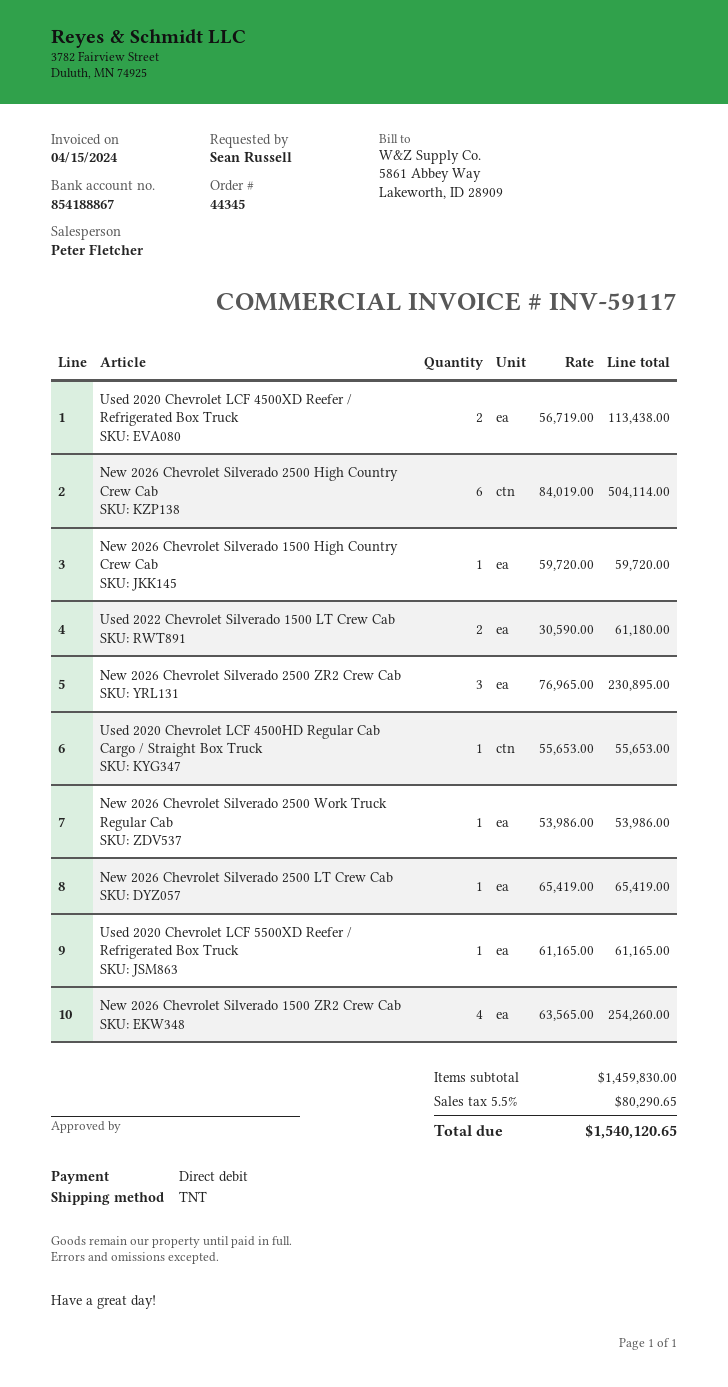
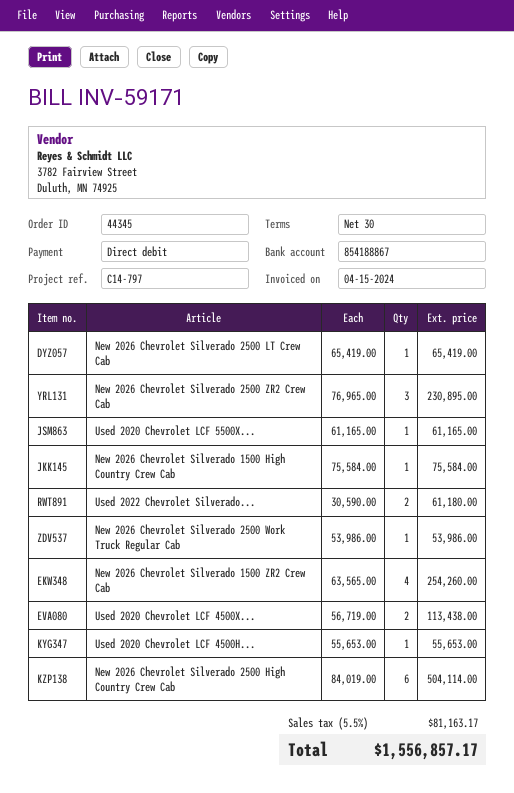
invoice number: INV-59117 -> INV-59171
New 2026 Chevrolet Silverado 1500 High Country Crew Cab: 1 x 59720.00 = 59720.00 -> 1 x 75584.00 = 75584.00
tax: 5.5% = 80290.65 -> 5.5% = 81163.17
total: 1540120.65 -> 1556857.17

